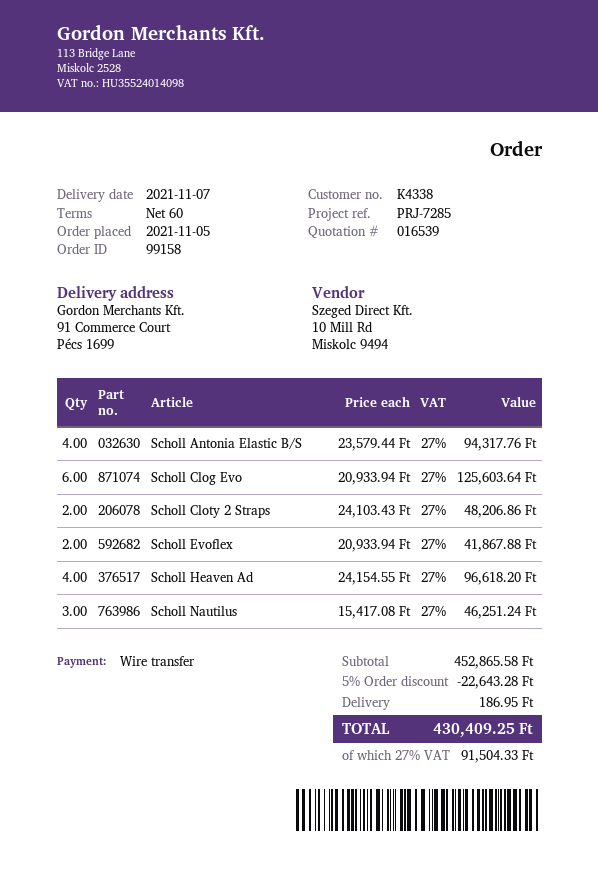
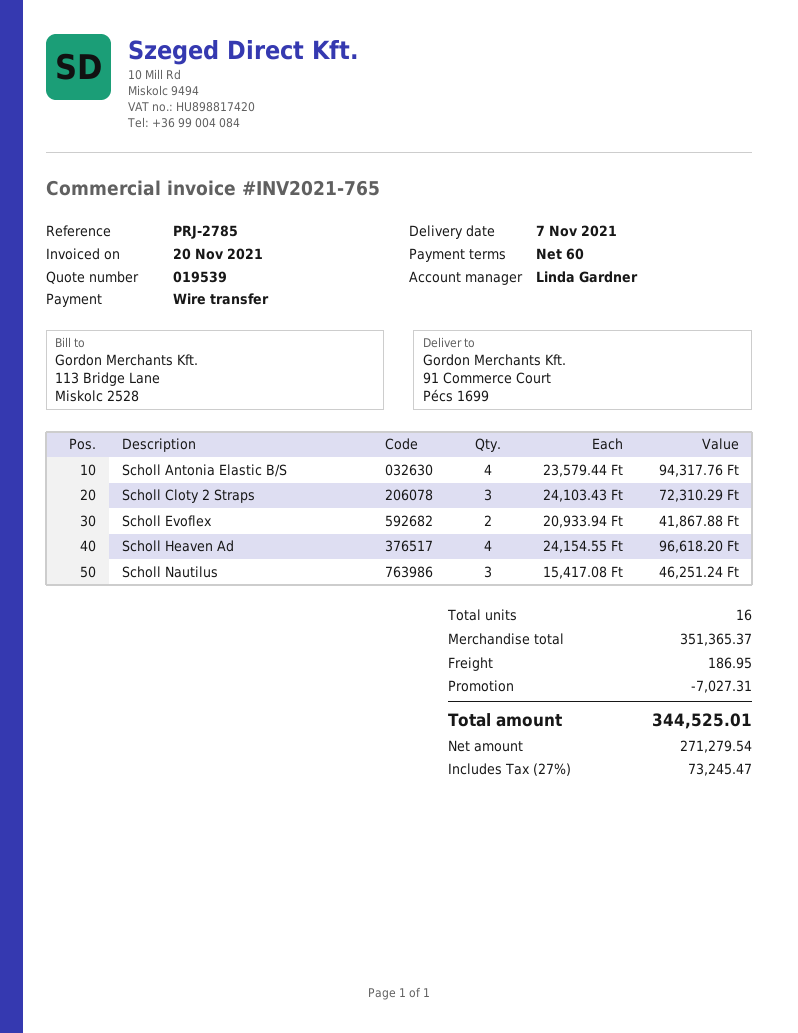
quote number: 016539 -> 019539
reference: PRJ-7285 -> PRJ-2785
Scholl Clog Evo: 6 x 20933.94 = 125603.64 -> none
Scholl Cloty 2 Straps: 2 x 24103.43 = 48206.86 -> 3 x 24103.43 = 72310.29
subtotal: 452865.58 -> 351365.37
discount: 22643.28 -> 7027.31
tax: 27% = 91504.33 -> 27% = 73245.47
total: 430409.25 -> 344525.01

